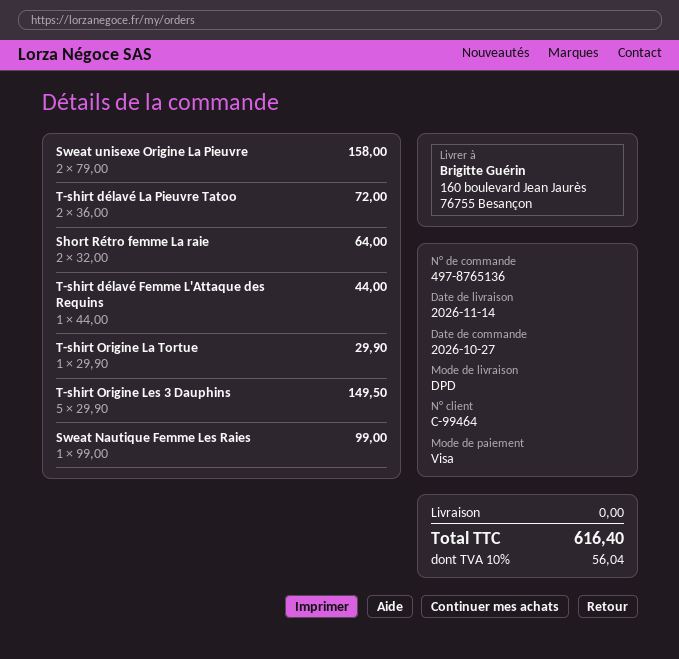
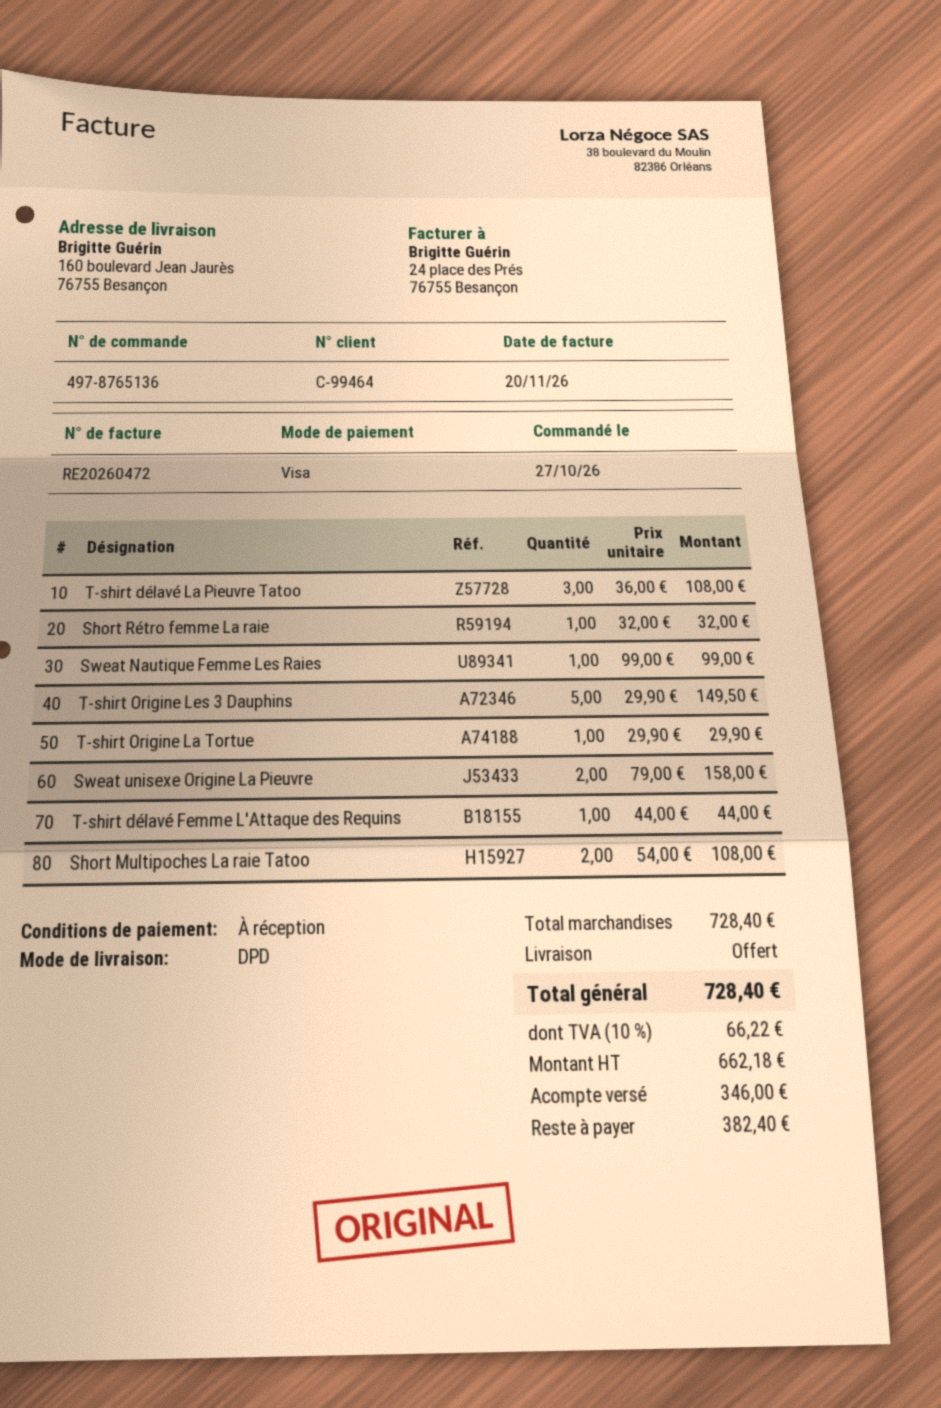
T-shirt délavé La Pieuvre Tatoo: 2 x 36.00 = 72.00 -> 3 x 36.00 = 108.00
Short Rétro femme La raie: 2 x 32.00 = 64.00 -> 1 x 32.00 = 32.00
Short Multipoches La raie Tatoo: none -> 2 x 54.00 = 108.00
tax: 10% = 56.04 -> 10% = 66.22
total: 616.40 -> 728.40

